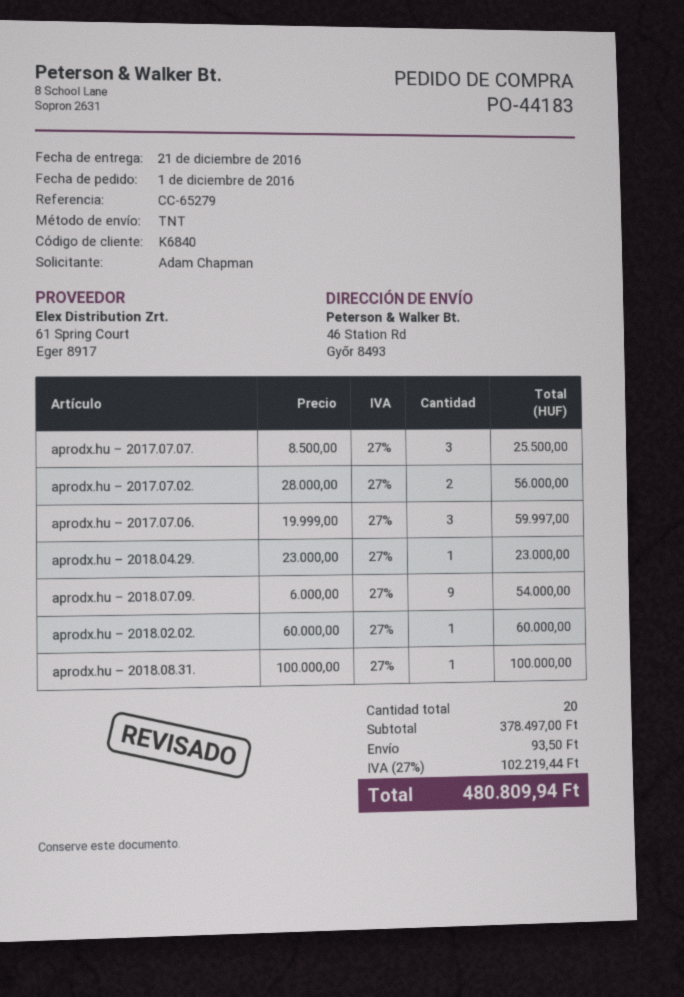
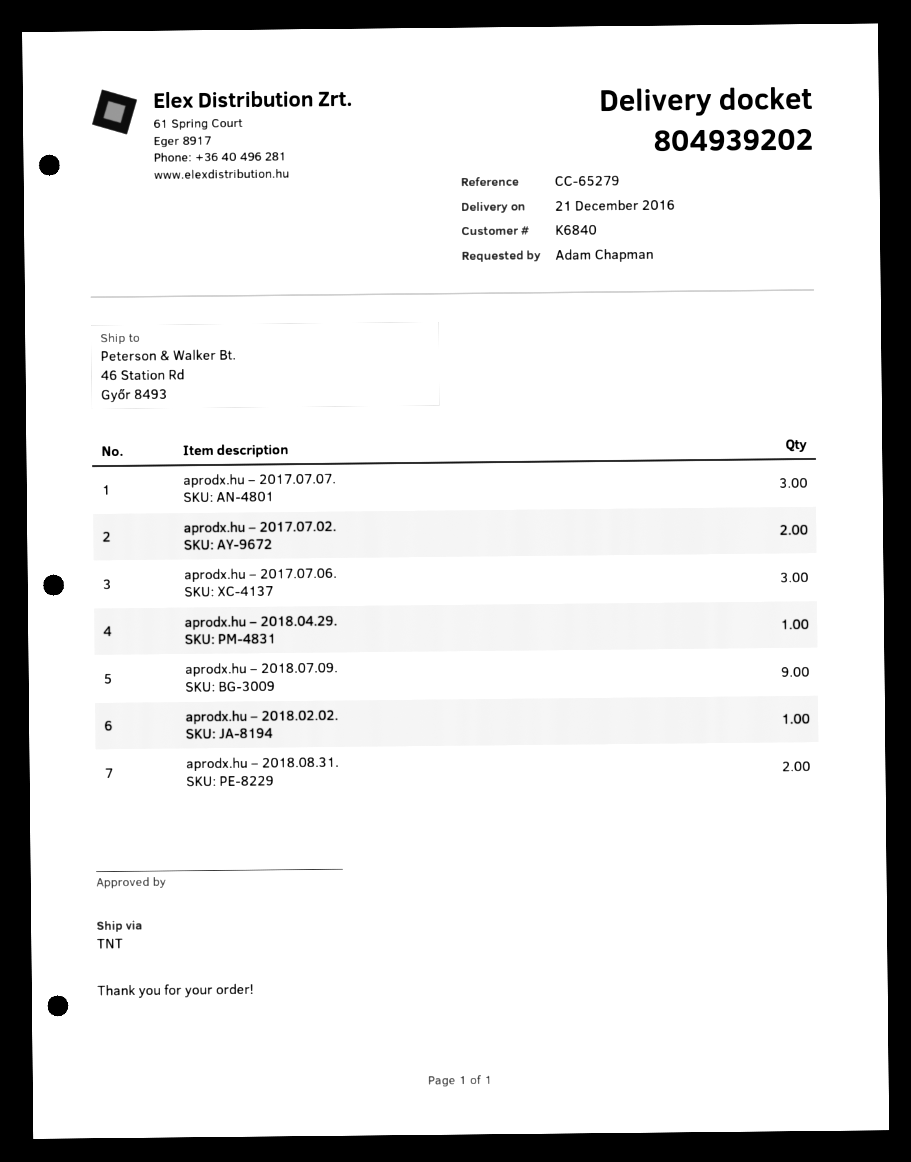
aprodx.hu – 2018.08.31.: 1 -> 2

